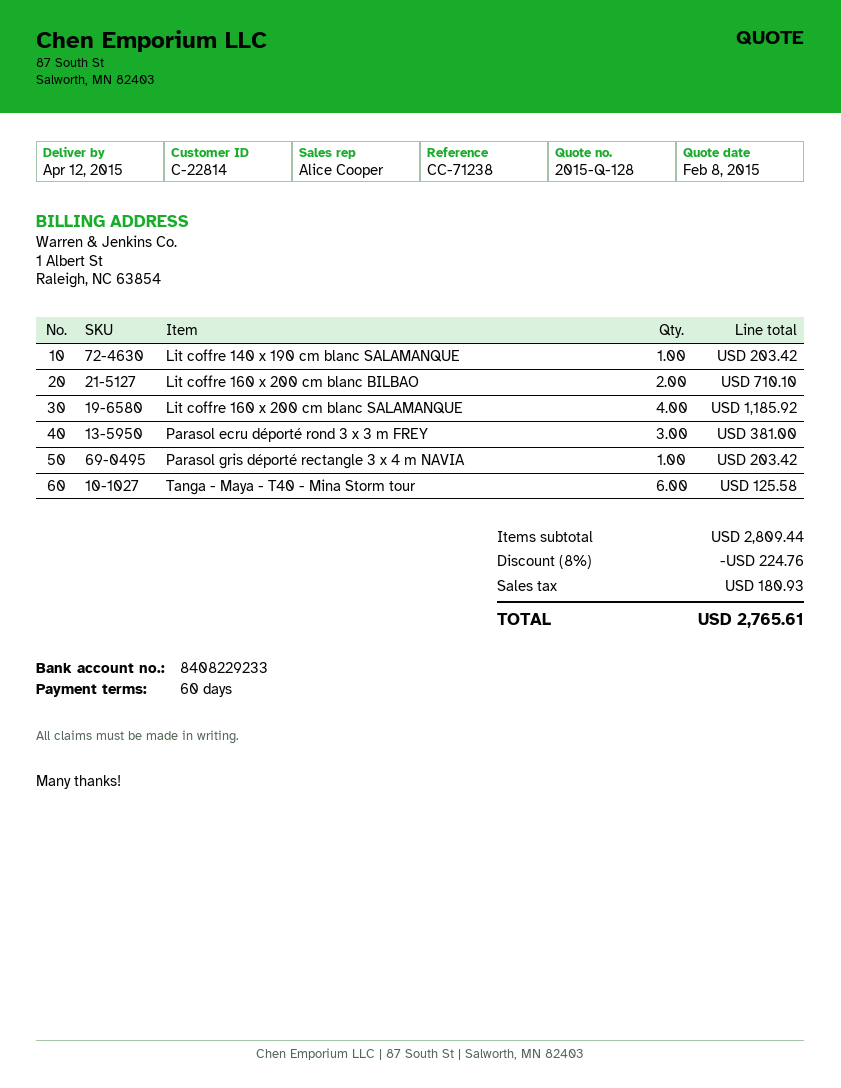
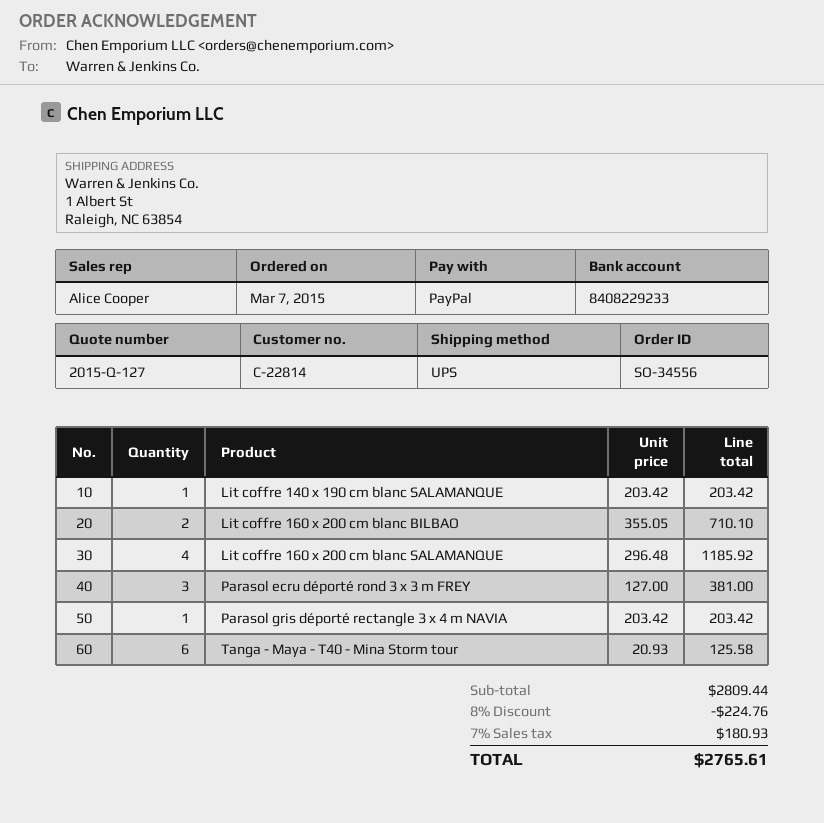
quote number: 2015-Q-128 -> 2015-Q-127

